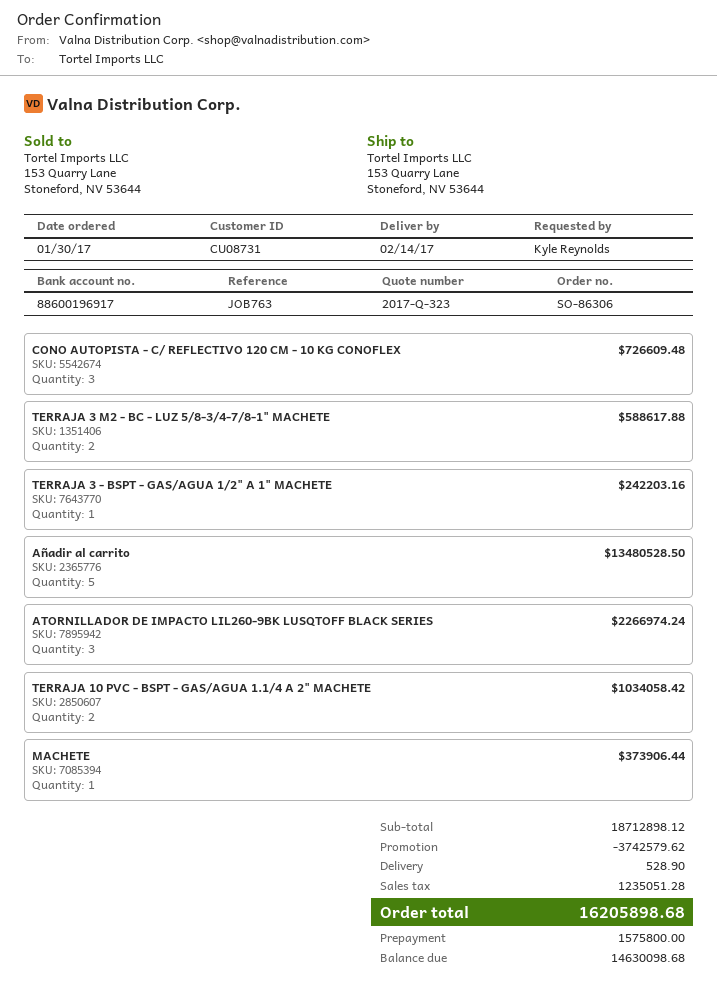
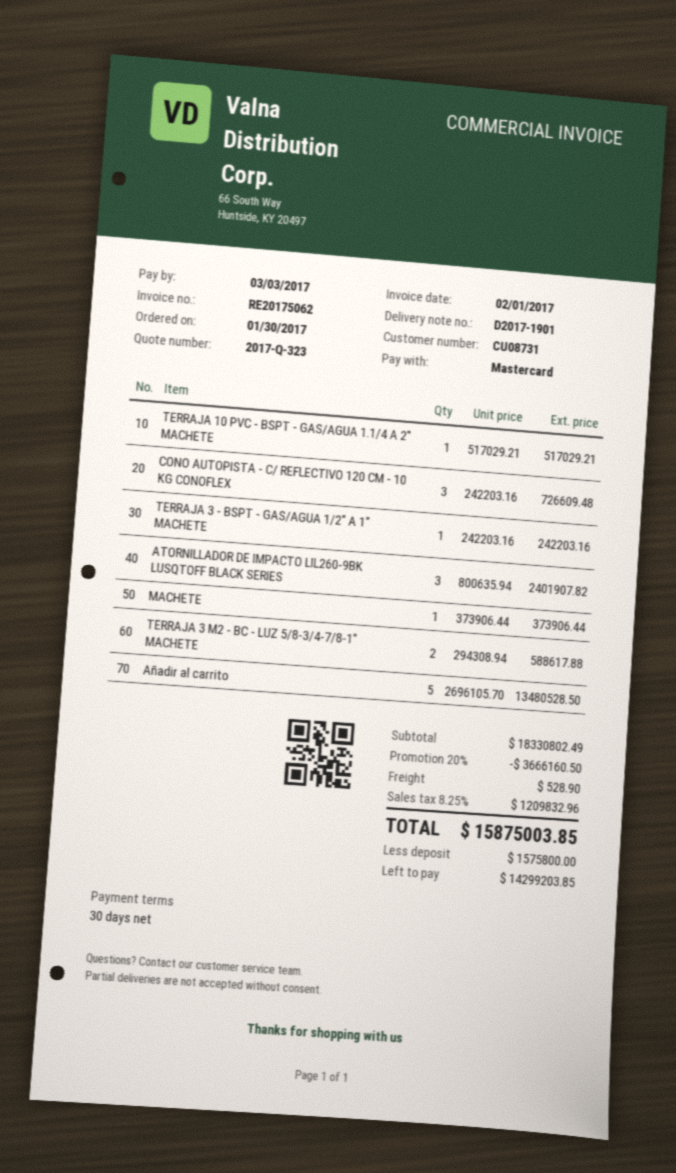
ATORNILLADOR DE IMPACTO LIL260-9BK LUSQTOFF BLACK SERIES: 3 for 2266974.24 -> 3 for 2401907.82
TERRAJA 10 PVC - BSPT - GAS/AGUA 1.1/4 A 2" MACHETE: 2 for 1034058.42 -> 1 for 517029.21
subtotal: 18712898.12 -> 18330802.49
discount: 3742579.62 -> 3666160.50
tax: 1235051.28 -> 1209832.96
total: 16205898.68 -> 15875003.85
balance: 14630098.68 -> 14299203.85

